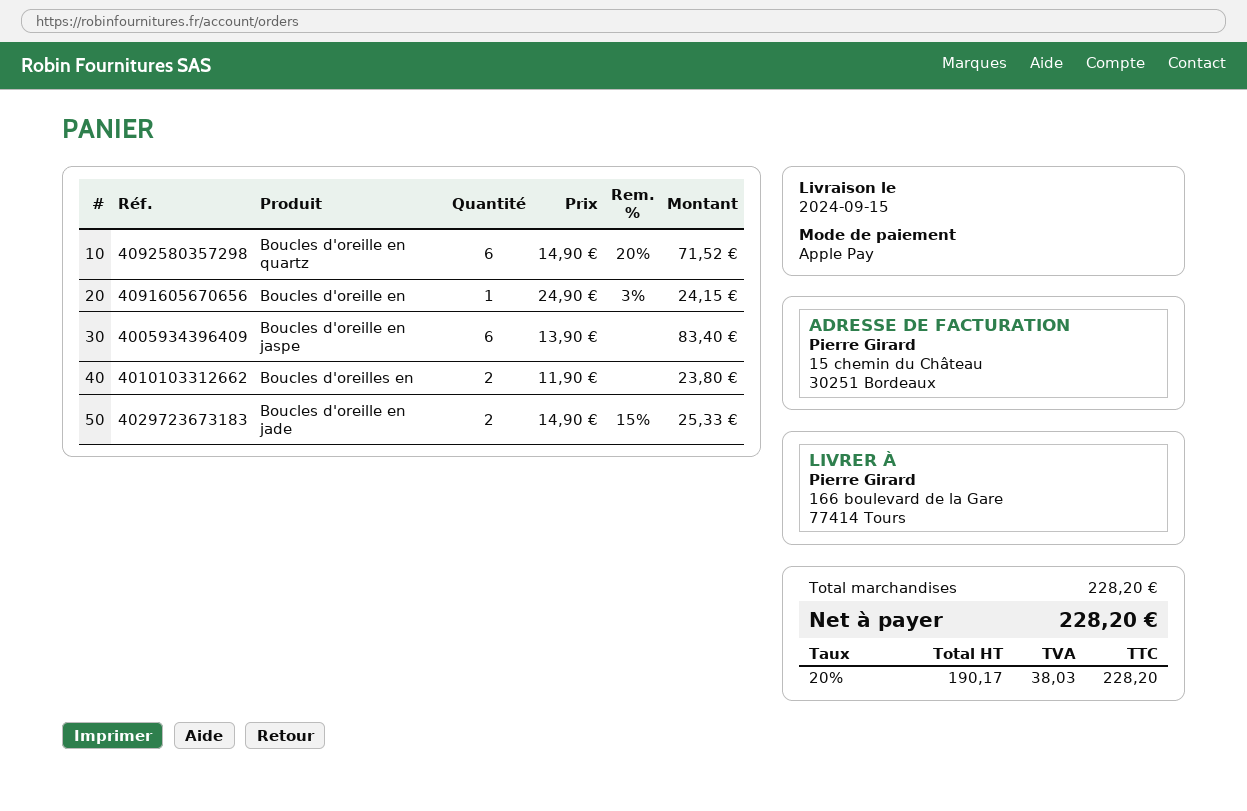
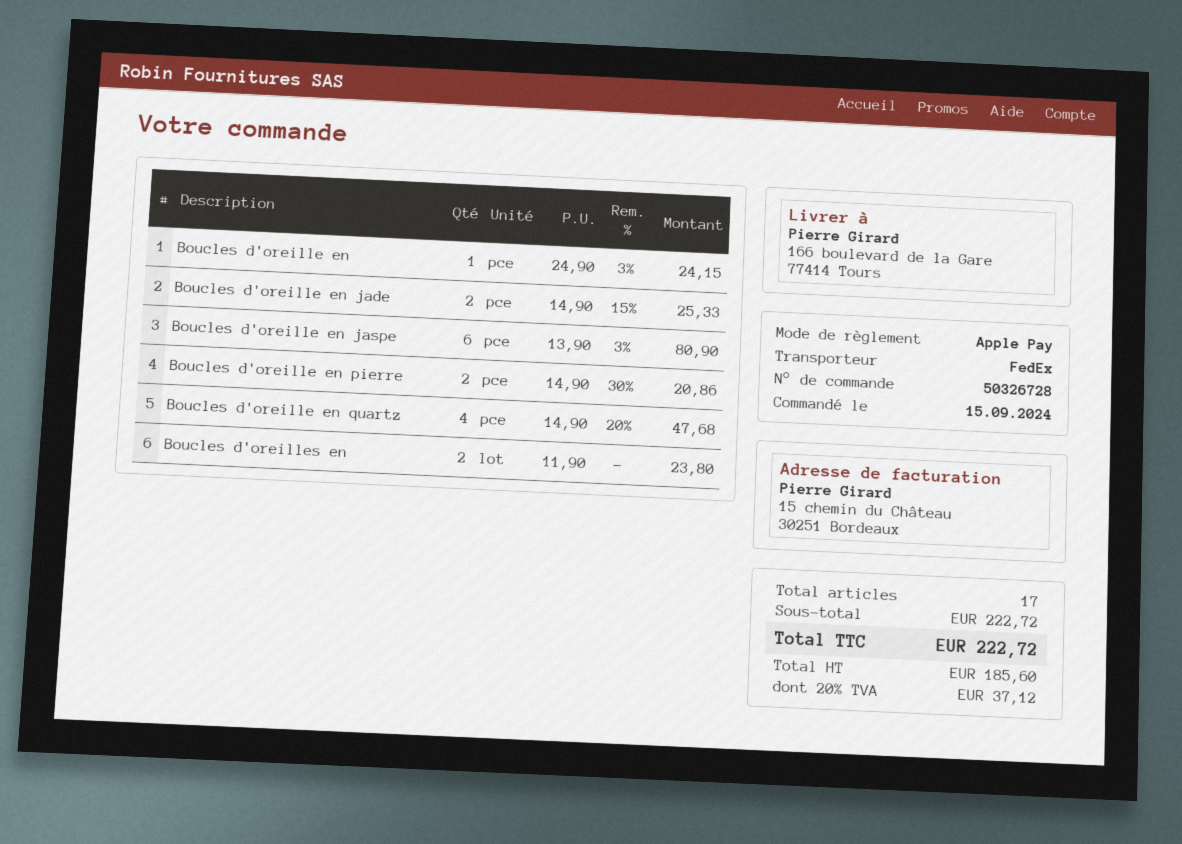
Boucles d'oreille en quartz: 6 x 14.90 - 20% = 71.52 -> 4 x 14.90 - 20% = 47.68
Boucles d'oreille en jaspe: 6 x 13.90 = 83.40 -> 6 x 13.90 - 3% = 80.90
Boucles d'oreille en pierre: none -> 2 x 14.90 - 30% = 20.86
subtotal: 228.20 -> 222.72
net: 190.17 -> 185.60
tax: 20% = 38.03 -> 20% = 37.12
total: 228.20 -> 222.72

